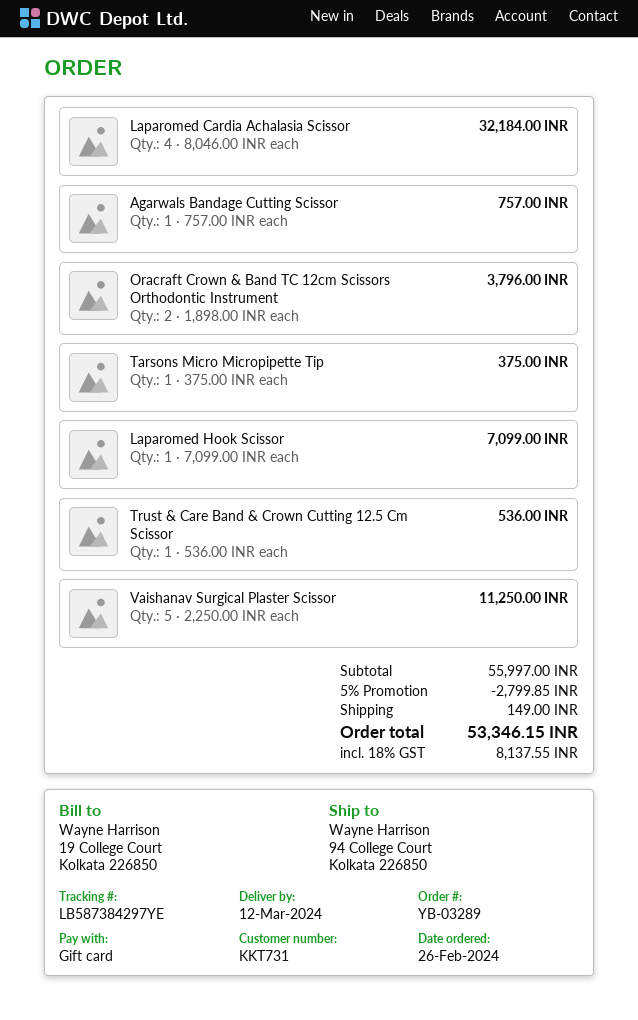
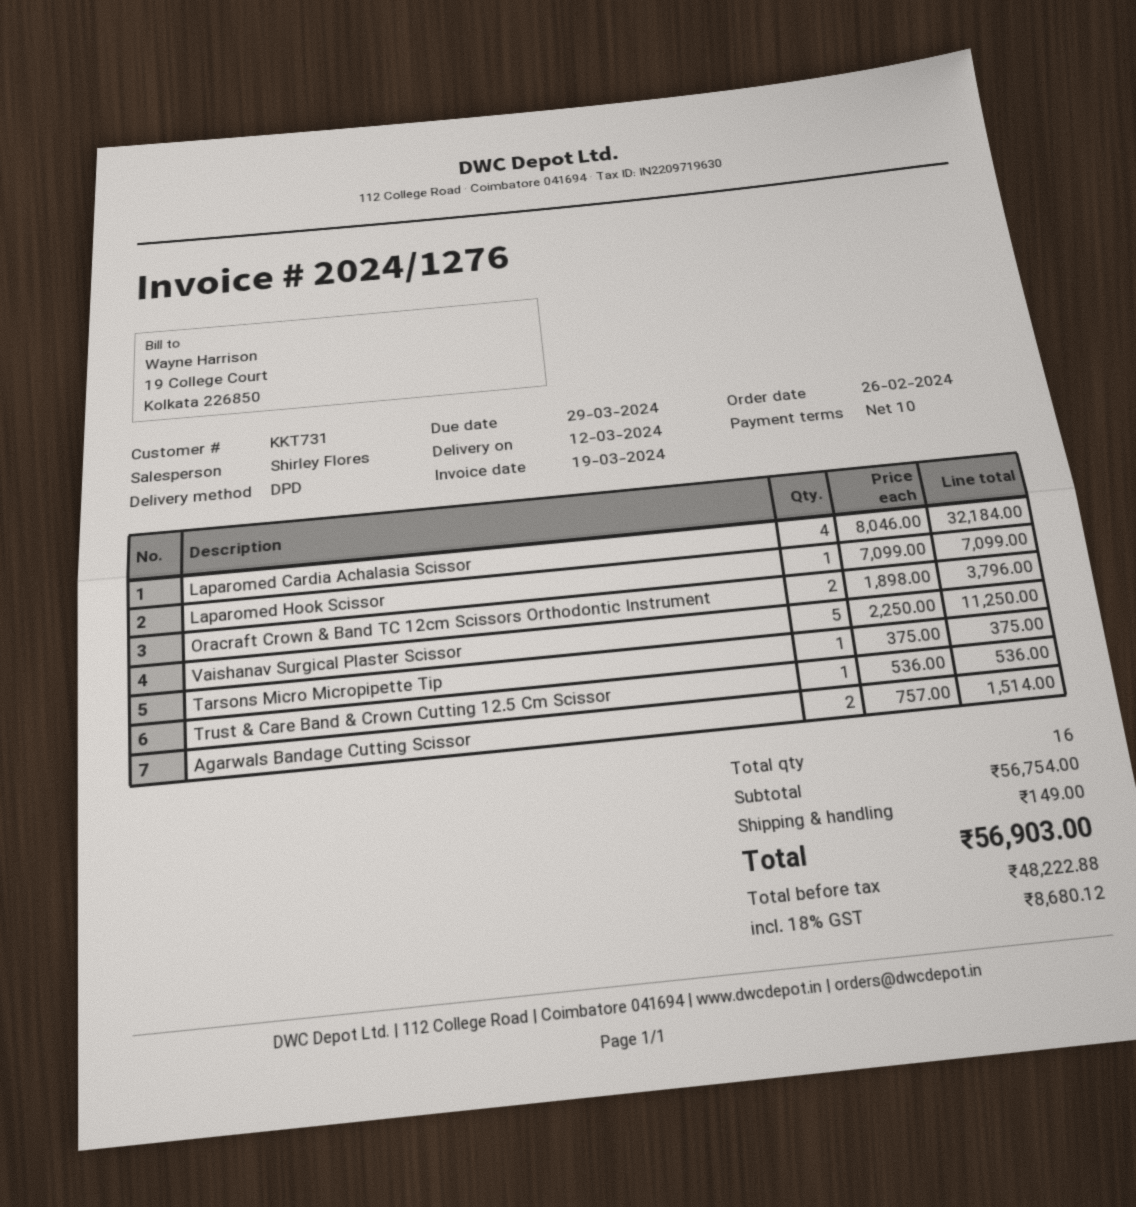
Agarwals Bandage Cutting Scissor: 1 x 757.00 = 757.00 -> 2 x 757.00 = 1514.00
subtotal: 55997.00 -> 56754.00
discount: 5% = 2799.85 -> none
tax: 18% = 8137.55 -> 18% = 8680.12
total: 53346.15 -> 56903.00

